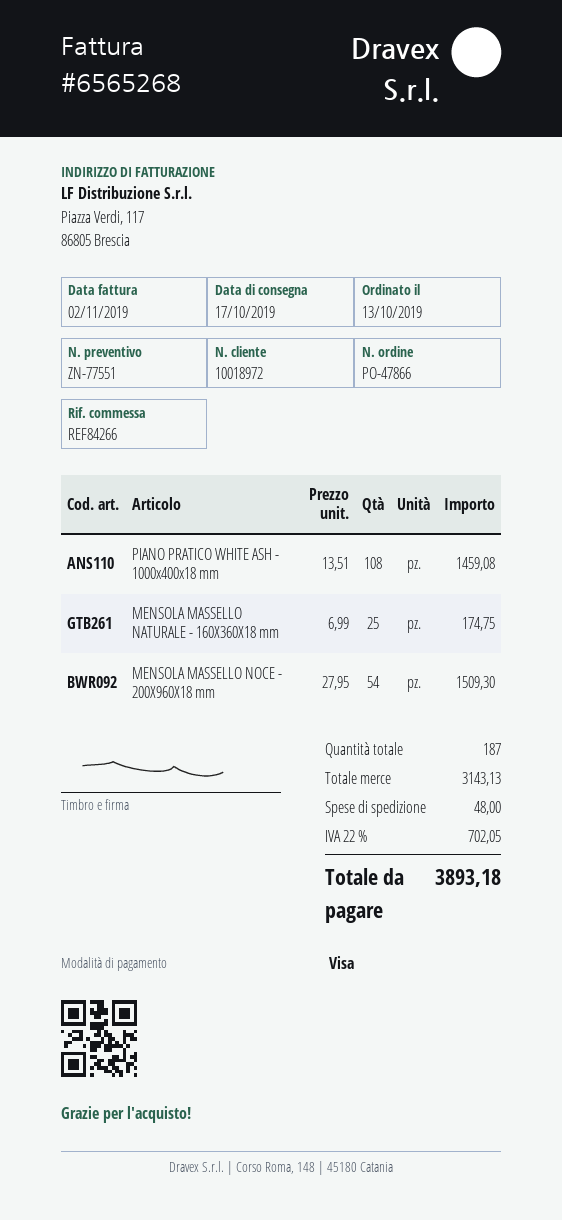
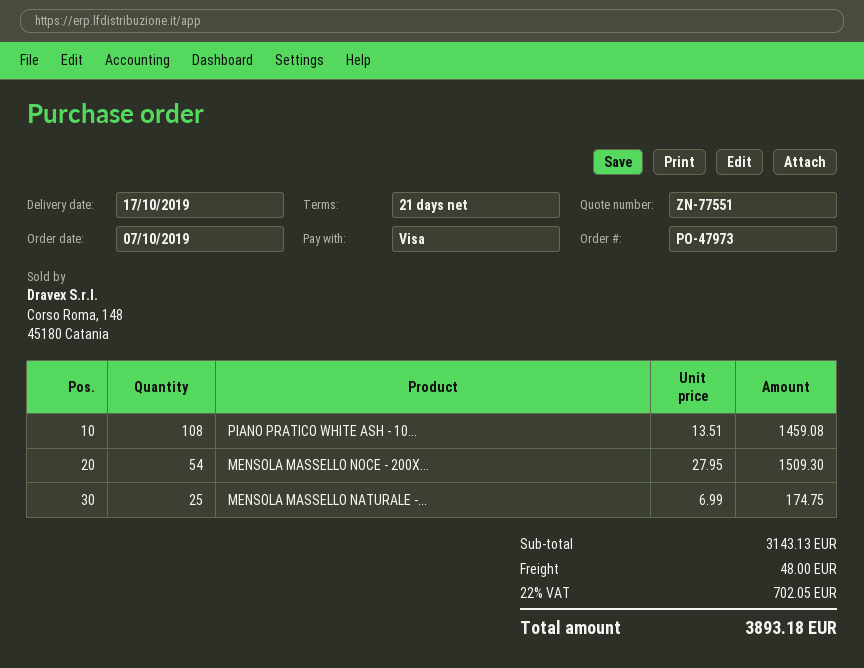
order number: PO-47866 -> PO-47973
order date: 2019-10-13 -> 2019-10-07

